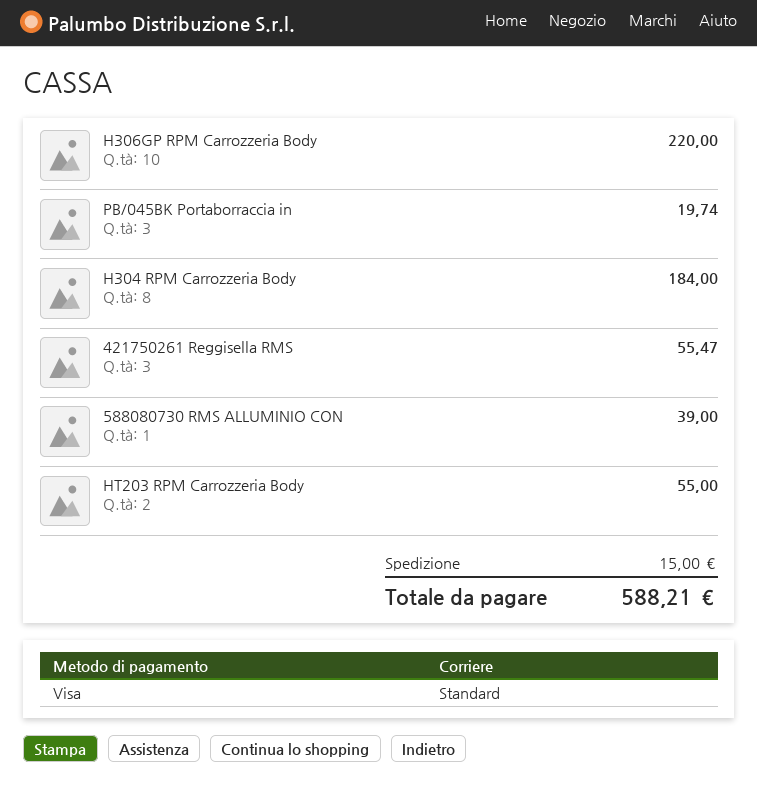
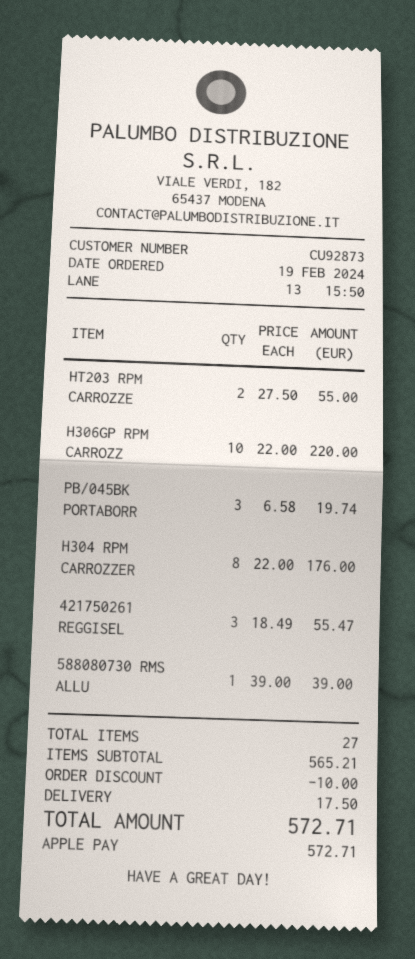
payment method: Visa -> Apple Pay
H304 RPM Carrozzeria Body: 8 for 184.00 -> 8 for 176.00
discount: none -> 10.00
shipping: 15.00 -> 17.50
total: 588.21 -> 572.71

